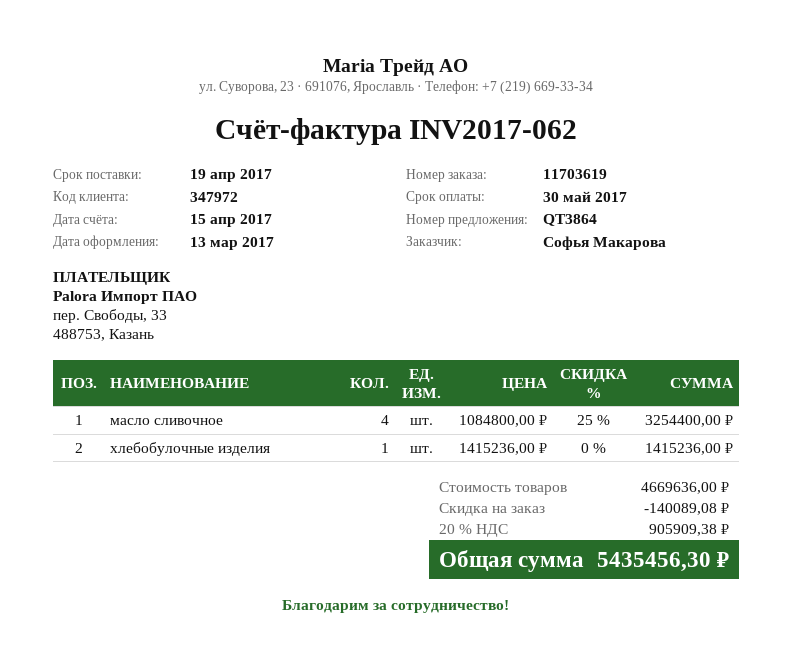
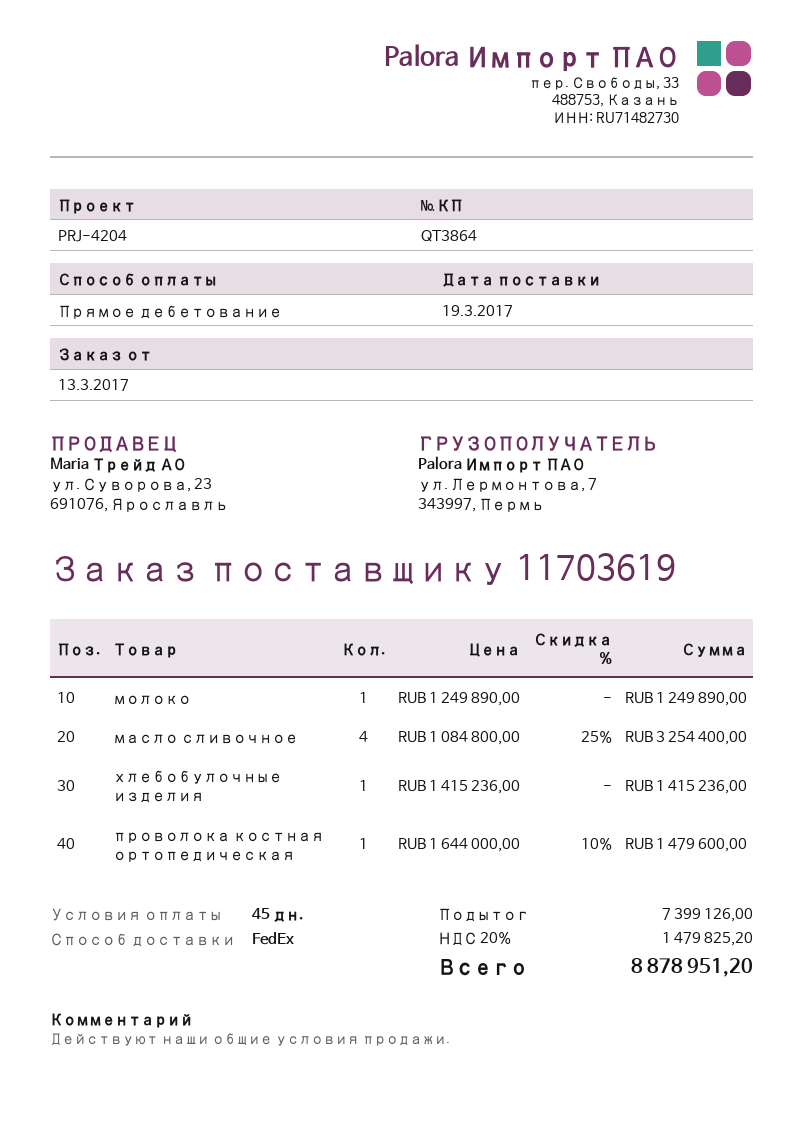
delivery date: 2017-04-19 -> 2017-03-19
молоко: none -> 1 x 1249890.00 = 1249890.00
проволока костная ортопедическая: none -> 1 x 1644000.00 - 10% = 1479600.00
subtotal: 4669636.00 -> 7399126.00
discount: 140089.08 -> none
tax: 20% = 905909.38 -> 20% = 1479825.20
total: 5435456.30 -> 8878951.20

